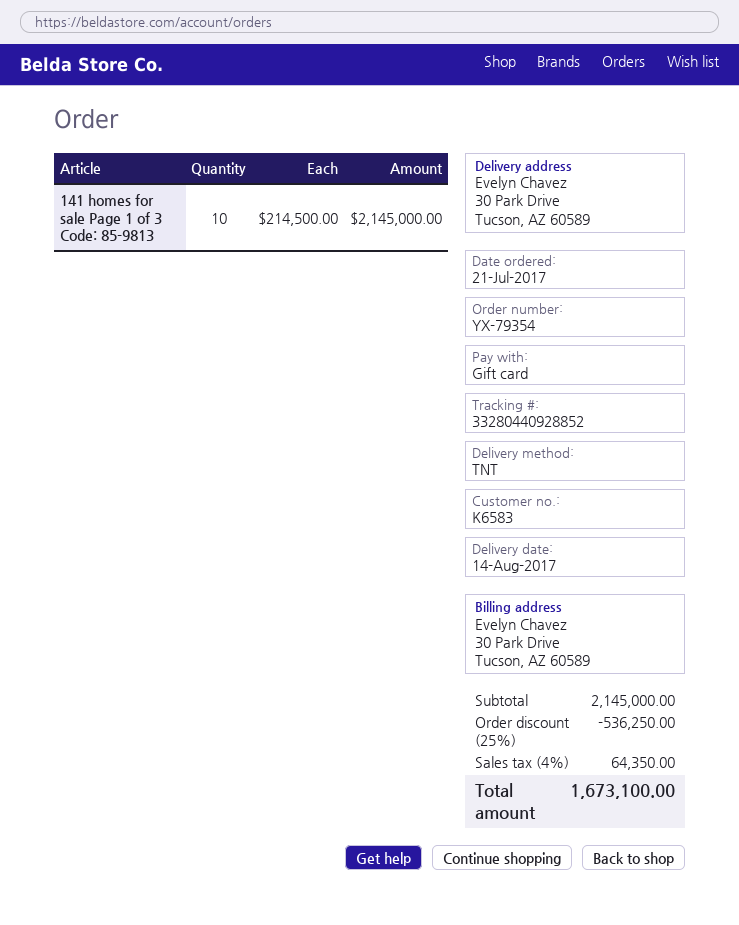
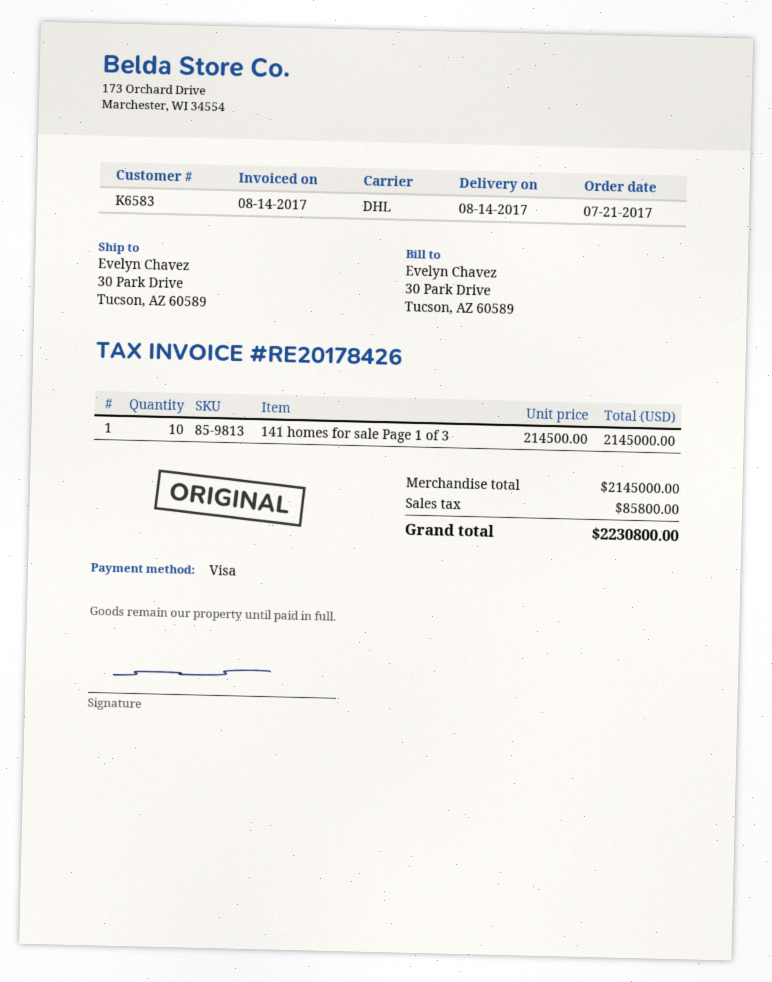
payment method: gift card -> Visa
shipping method: TNT -> DHL
discount: 25% = 536250.00 -> none
tax: 64350.00 -> 85800.00
total: 1673100.00 -> 2230800.00

